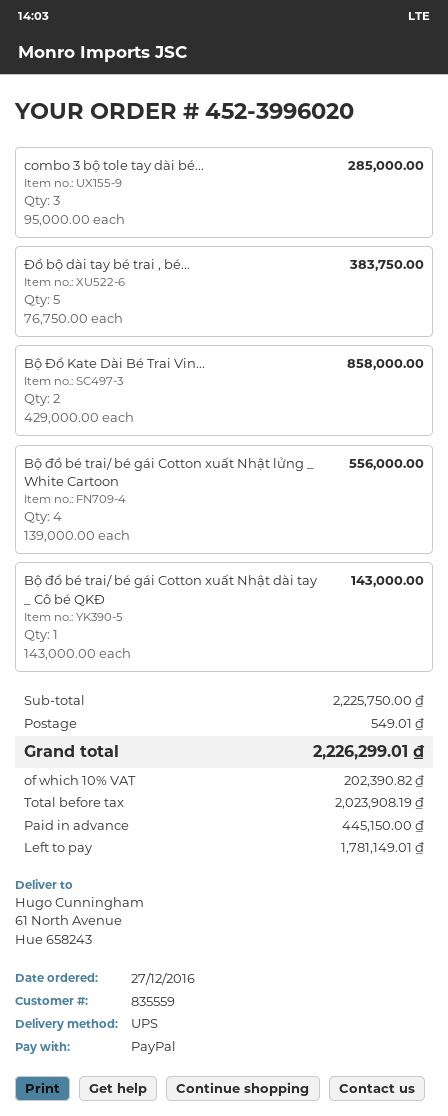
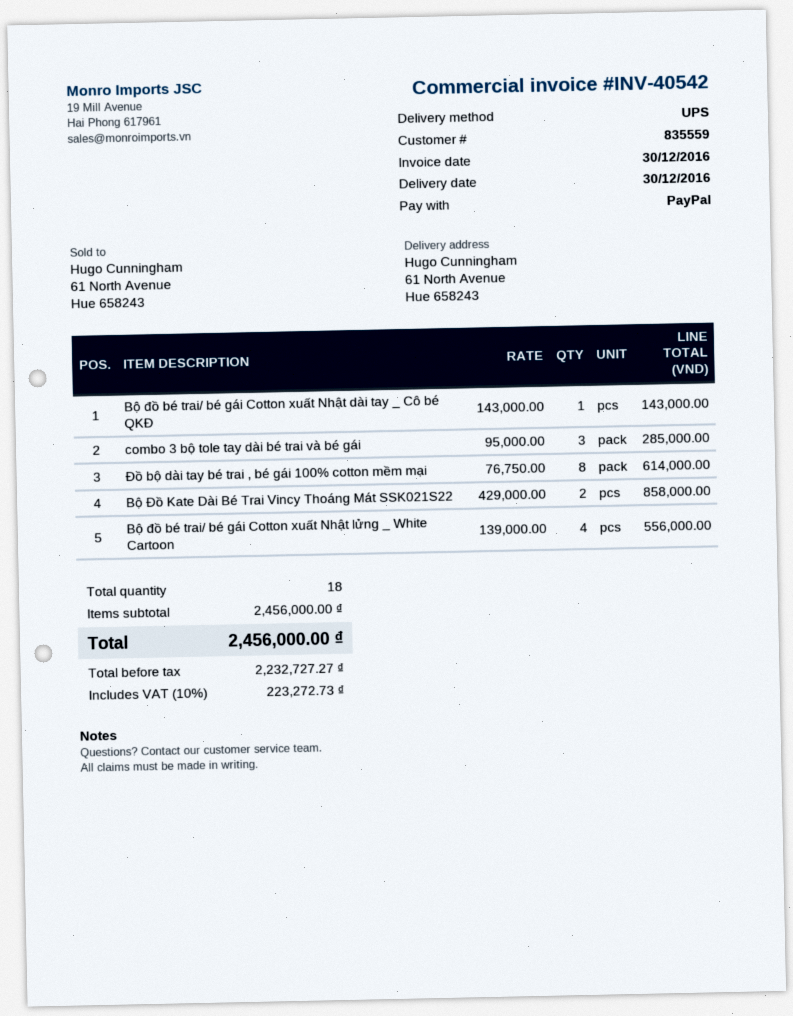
Đồ bộ dài tay bé trai , bé...: 5 x 76750.00 = 383750.00 -> 8 x 76750.00 = 614000.00
subtotal: 2225750.00 -> 2456000.00
shipping: 549.01 -> none
net: 2023908.19 -> 2232727.27
tax: 10% = 202390.82 -> 10% = 223272.73
total: 2226299.01 -> 2456000.00

